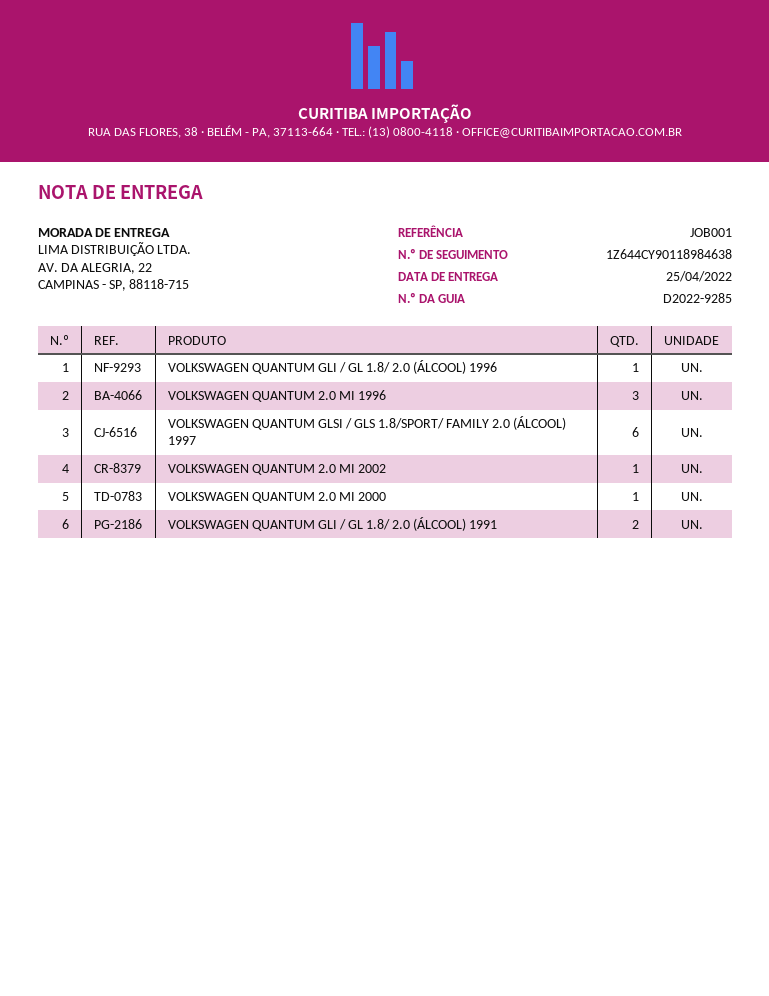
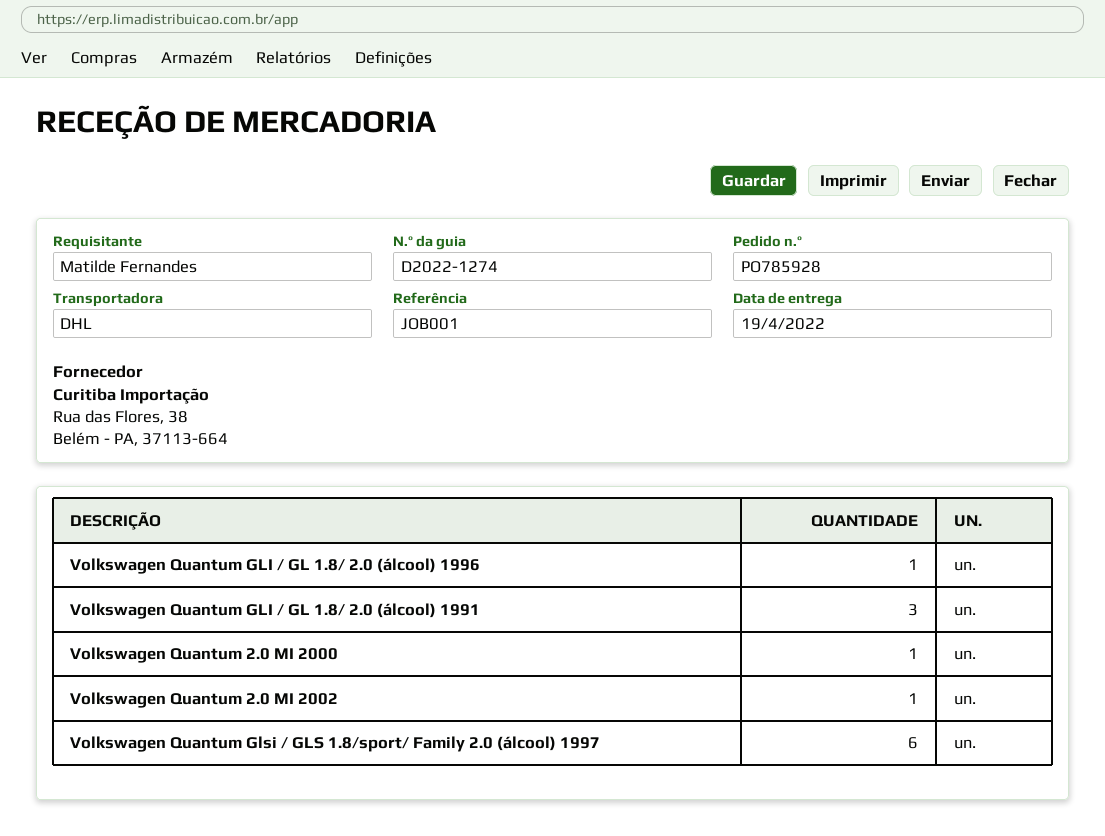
delivery note number: D2022-9285 -> D2022-1274
delivery date: 2022-04-25 -> 2022-04-19
VOLKSWAGEN QUANTUM 2.0 MI 1996: 3 -> none
VOLKSWAGEN QUANTUM GLI / GL 1.8/ 2.0 (ÁLCOOL) 1991: 2 -> 3

